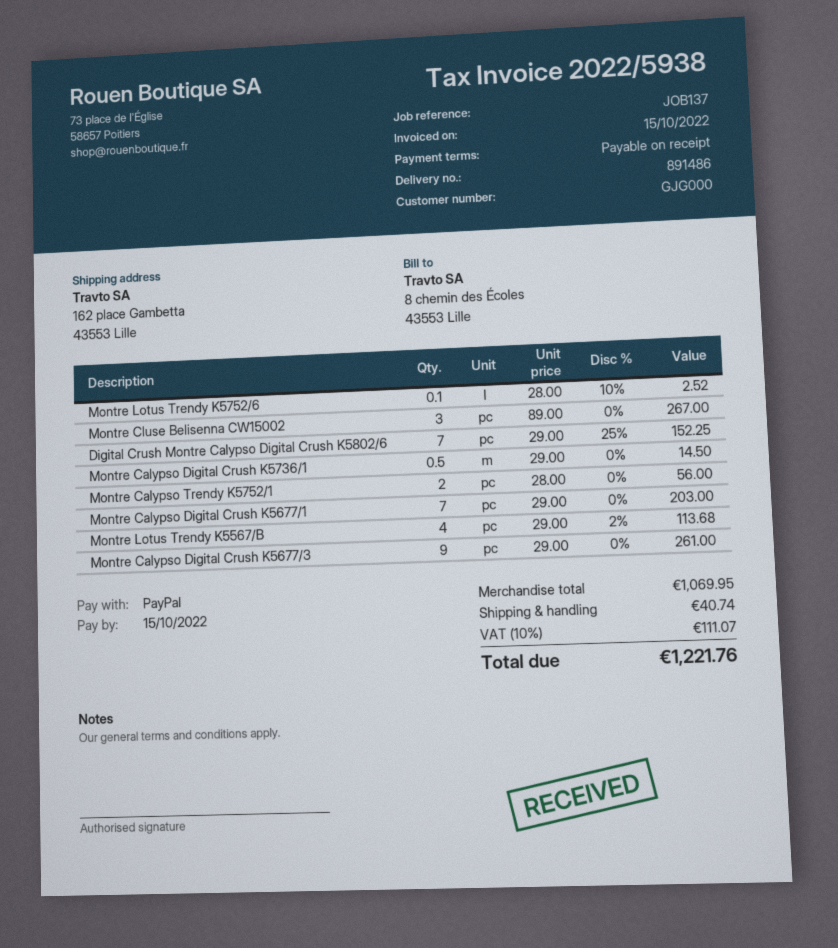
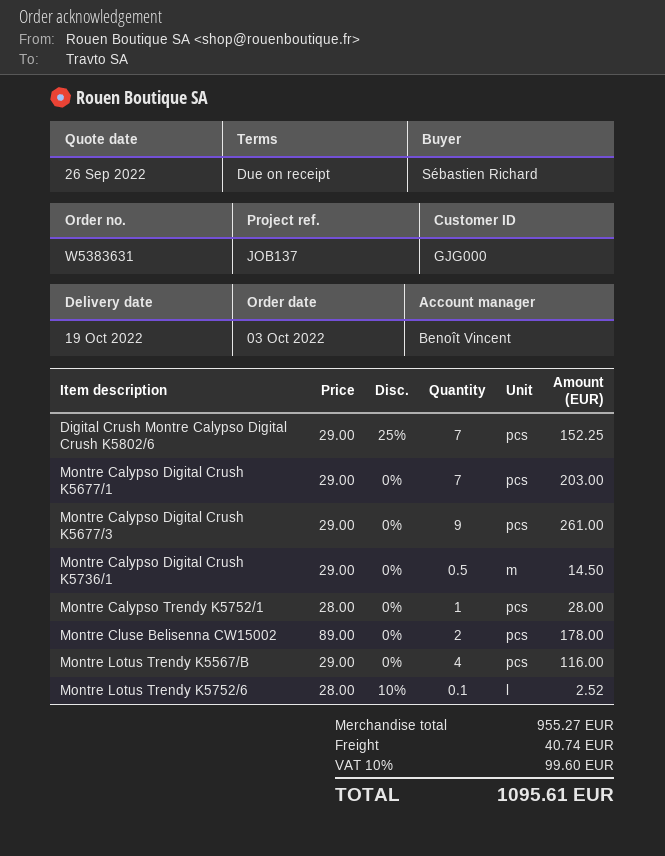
Montre Cluse Belisenna CW15002: 3 x 89.00 = 267.00 -> 2 x 89.00 = 178.00
Montre Calypso Trendy K5752/1: 2 x 28.00 = 56.00 -> 1 x 28.00 = 28.00
Montre Lotus Trendy K5567/B: 4 x 29.00 - 2% = 113.68 -> 4 x 29.00 = 116.00
subtotal: 1069.95 -> 955.27
tax: 10% = 111.07 -> 10% = 99.60
total: 1221.76 -> 1095.61

